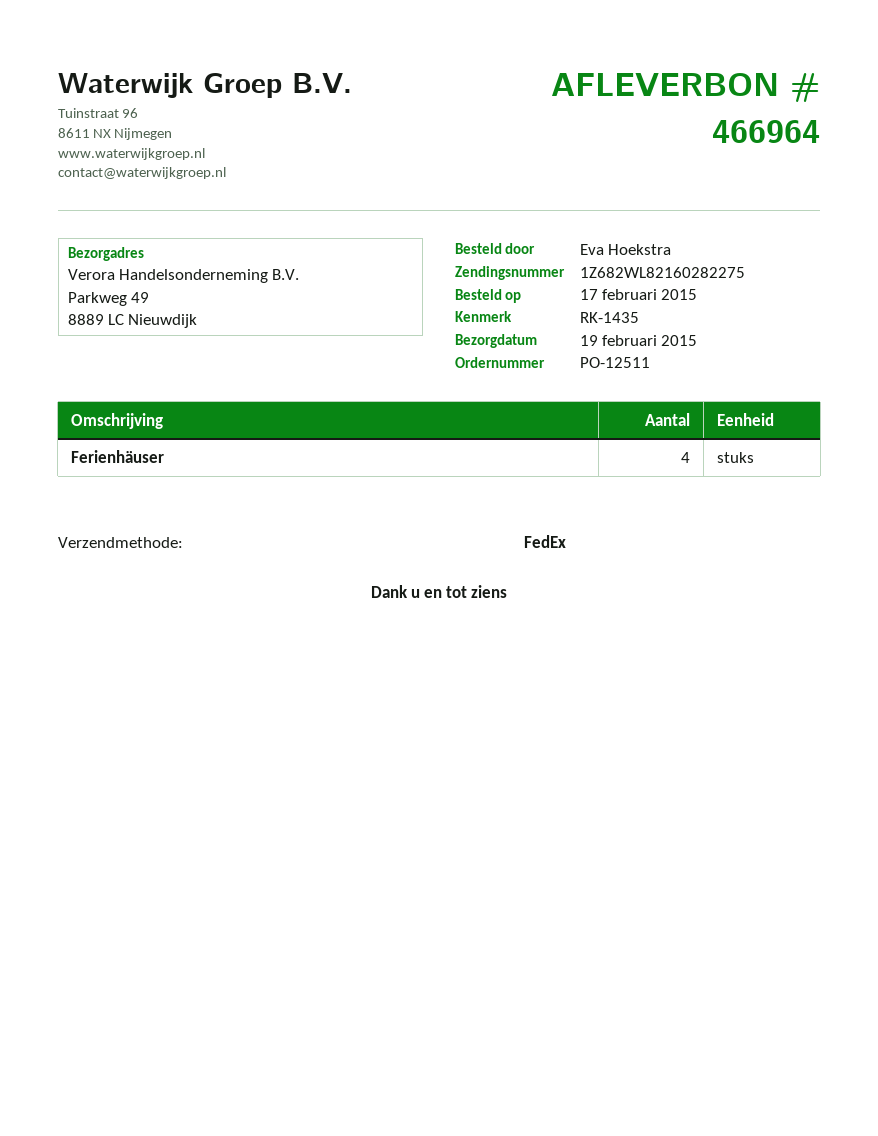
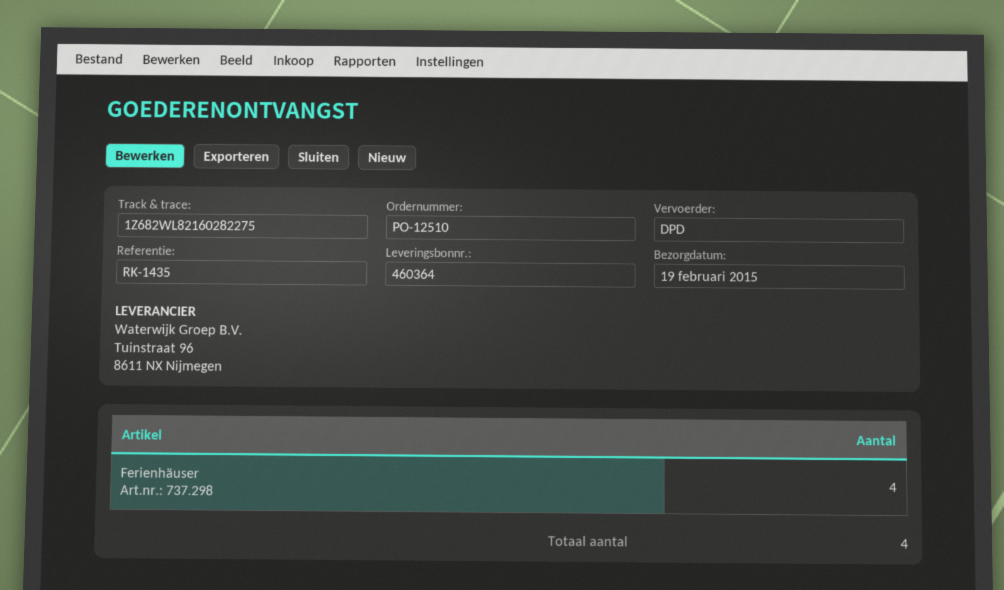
order number: PO-12511 -> PO-12510
delivery note number: 466964 -> 460364
shipping method: FedEx -> DPD

